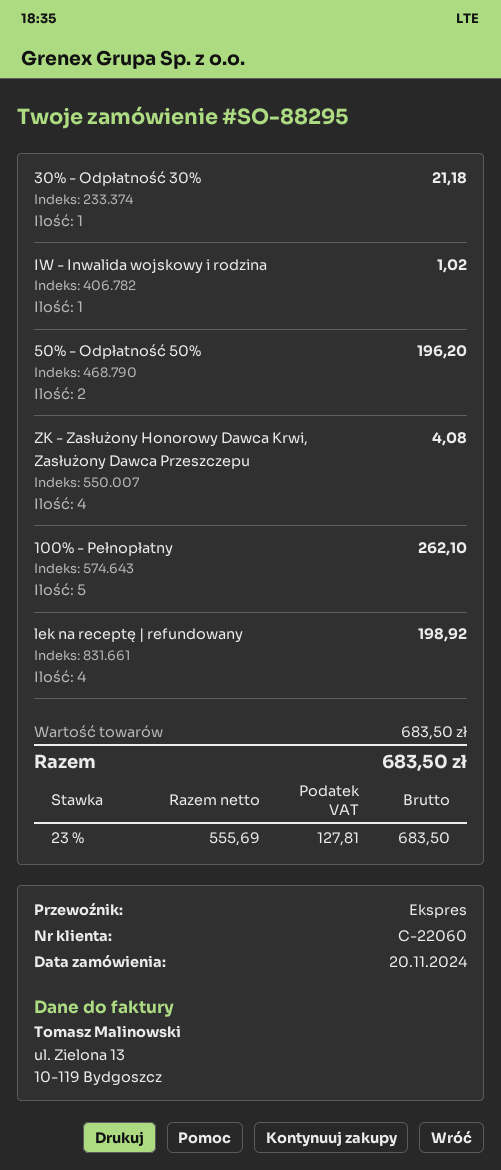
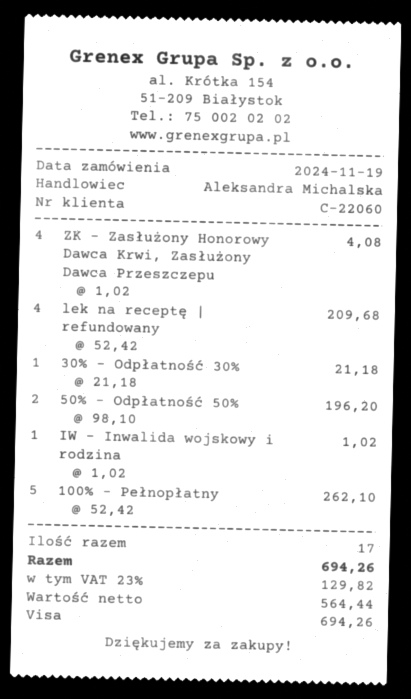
order date: 2024-11-20 -> 2024-11-19
lek na receptę | refundowany: 4 for 198.92 -> 4 for 209.68
net: 555.69 -> 564.44
tax: 23% = 127.81 -> 23% = 129.82
total: 683.50 -> 694.26

